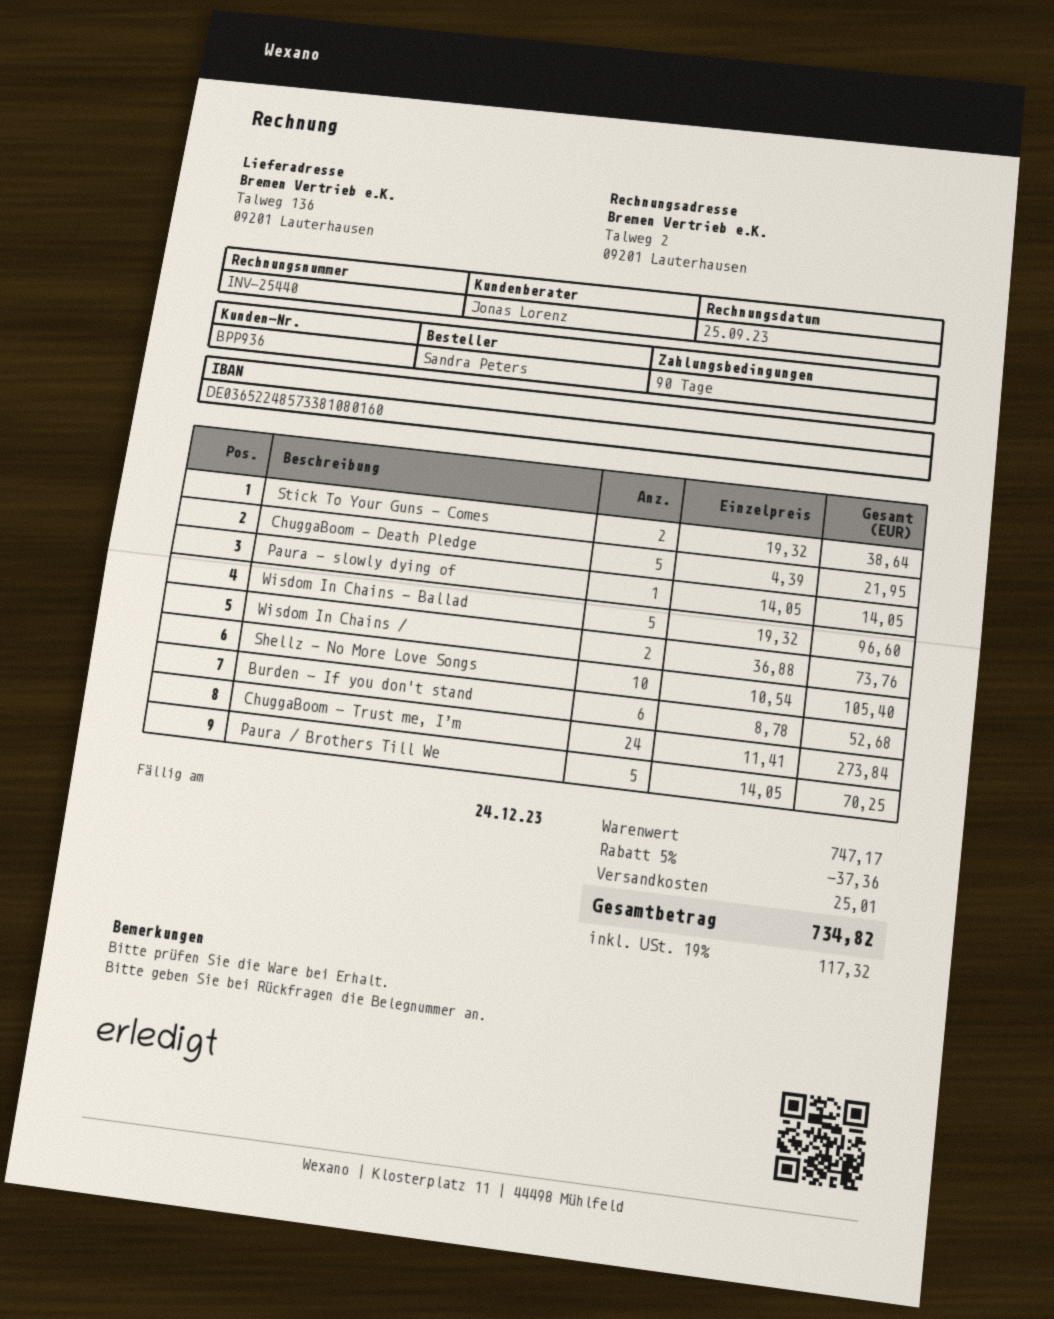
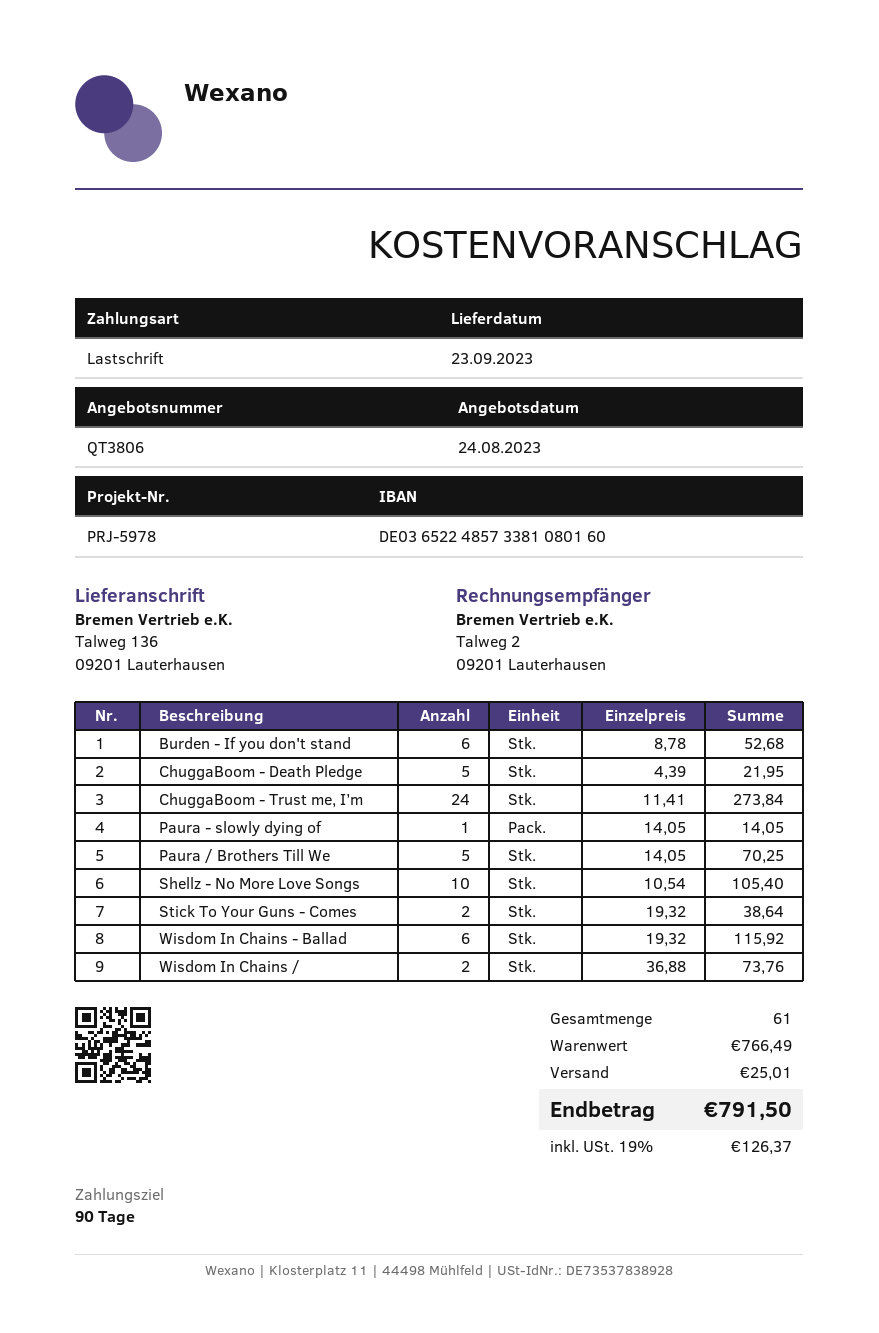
Wisdom In Chains - Ballad: 5 x 19.32 = 96.60 -> 6 x 19.32 = 115.92
subtotal: 747.17 -> 766.49
discount: 5% = 37.36 -> none
tax: 19% = 117.32 -> 19% = 126.37
total: 734.82 -> 791.50

